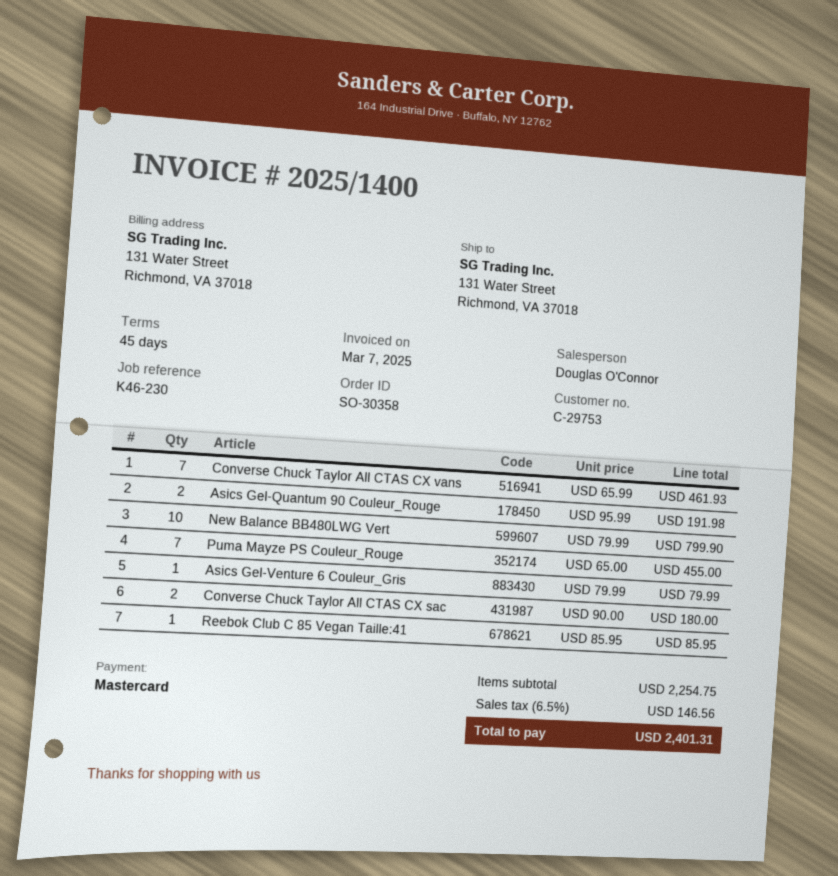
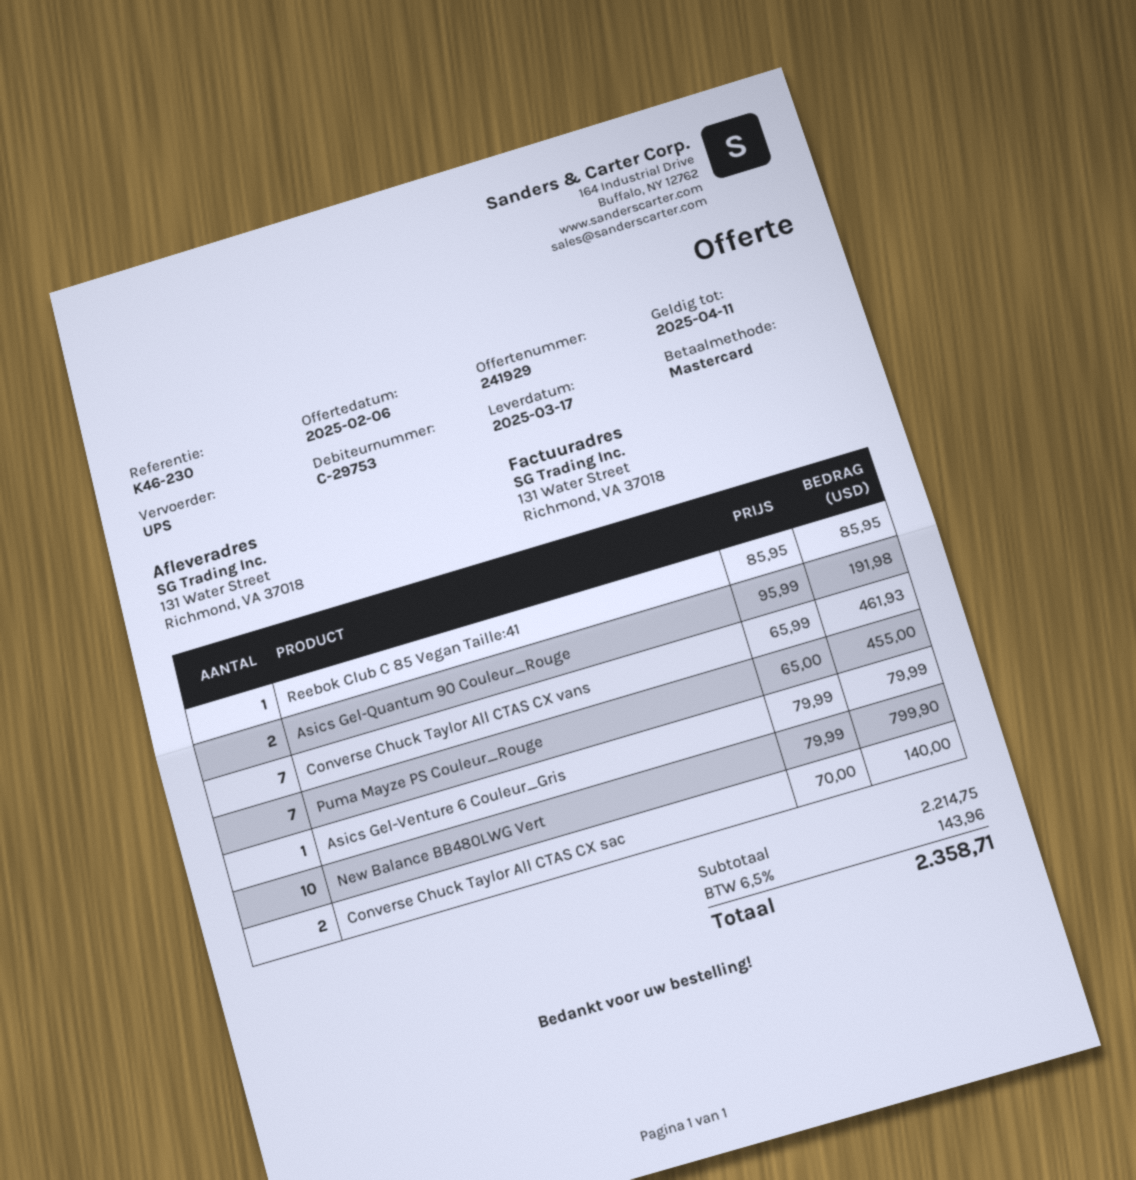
Converse Chuck Taylor All CTAS CX sac: 2 x 90.00 = 180.00 -> 2 x 70.00 = 140.00
subtotal: 2254.75 -> 2214.75
tax: 6.5% = 146.56 -> 6.5% = 143.96
total: 2401.31 -> 2358.71

